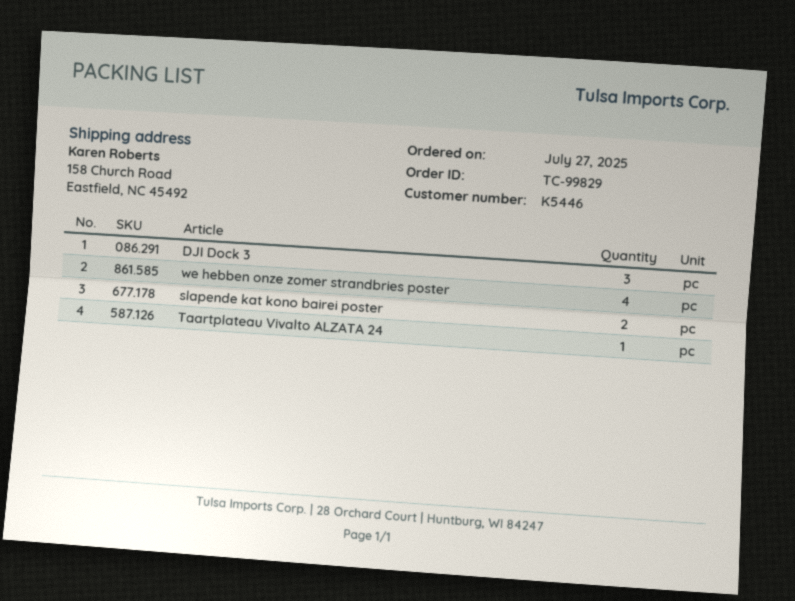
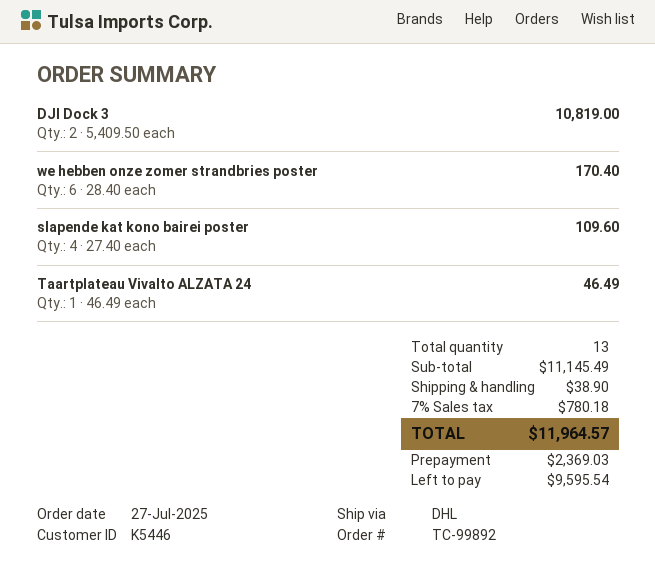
order number: TC-99829 -> TC-99892
DJI Dock 3: 3 -> 2
we hebben onze zomer strandbries poster: 4 -> 6
slapende kat kono bairei poster: 2 -> 4

